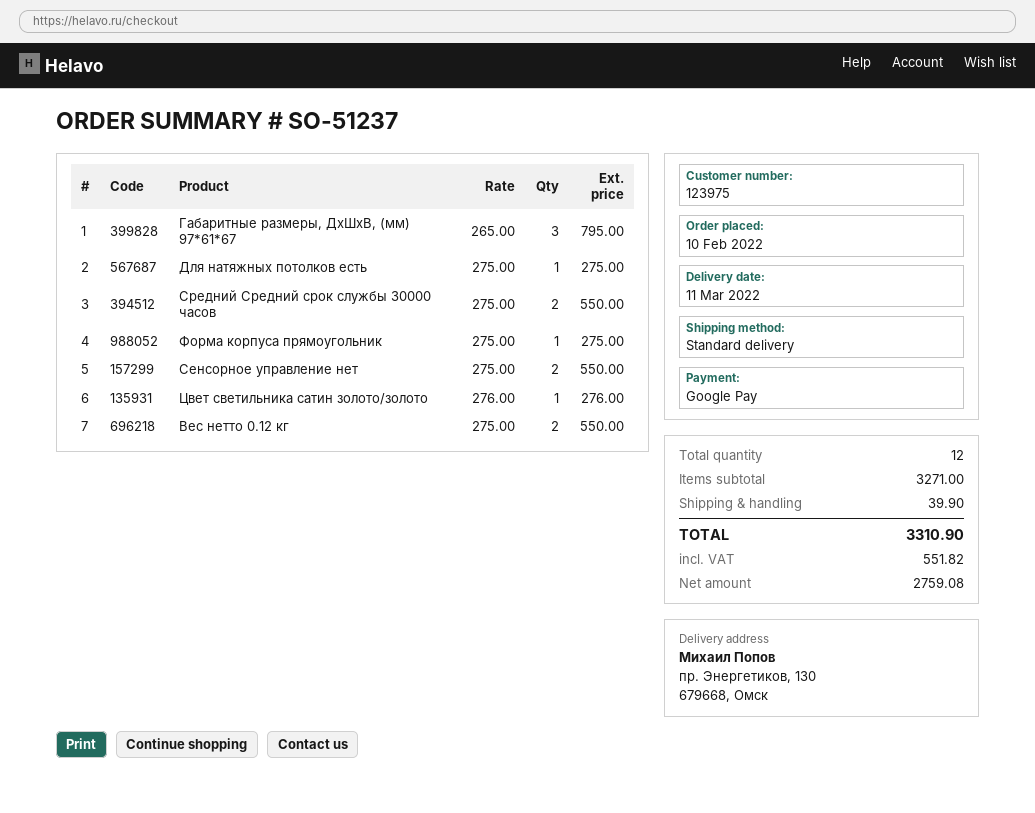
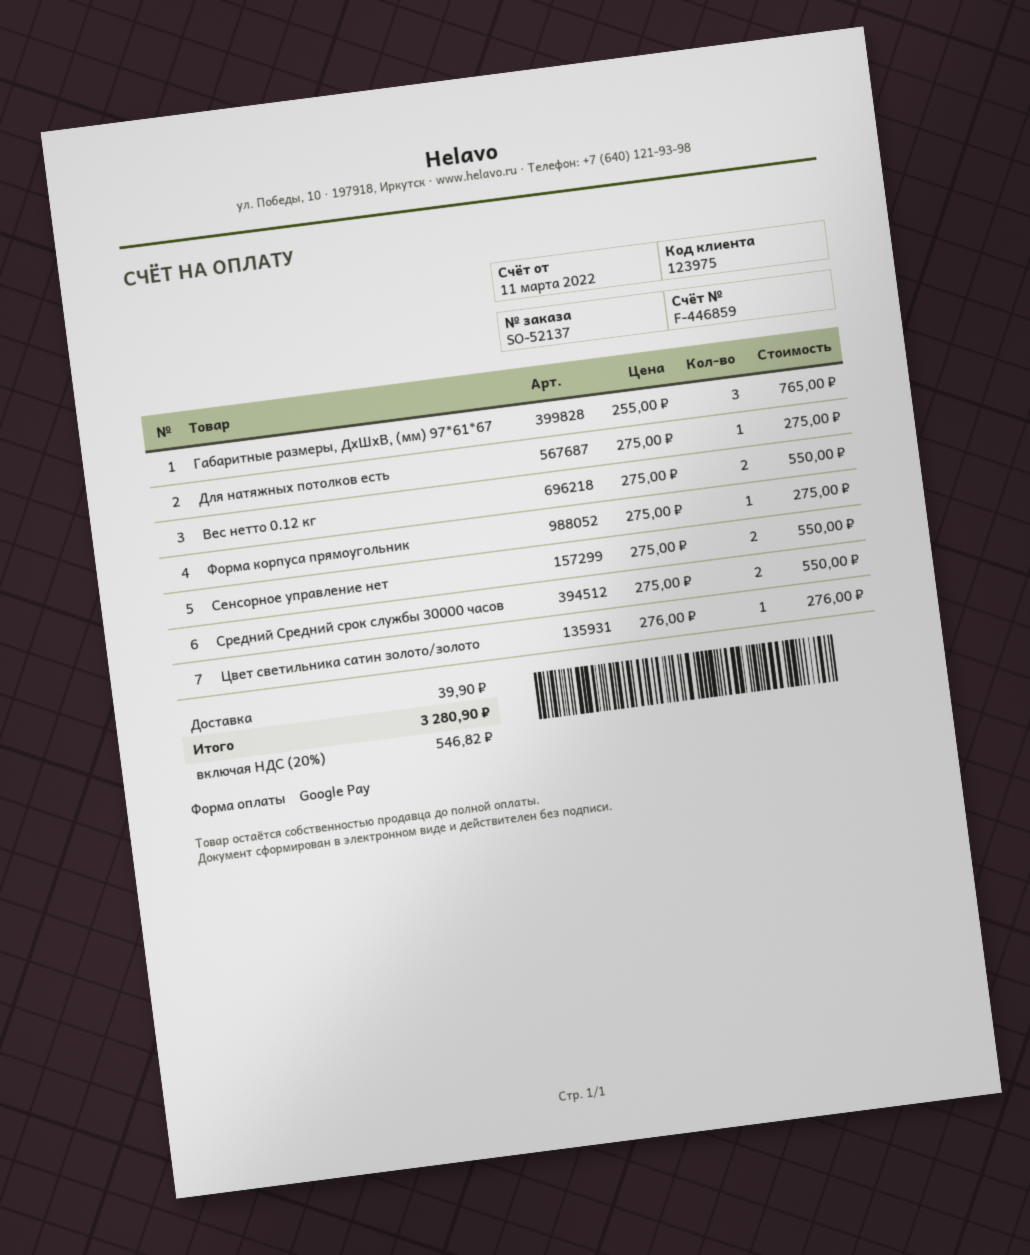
order number: SO-51237 -> SO-52137
Габаритные размеры, ДхШхВ, (мм) 97*61*67: 3 x 265.00 = 795.00 -> 3 x 255.00 = 765.00
tax: 551.82 -> 546.82
total: 3310.90 -> 3280.90

